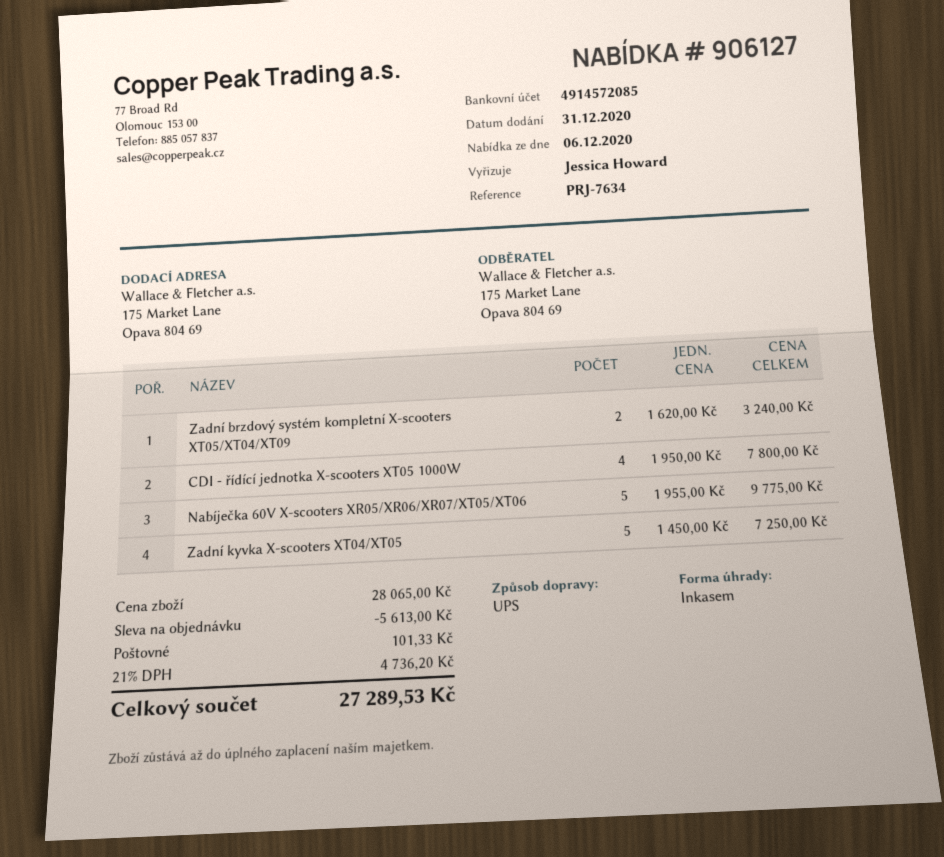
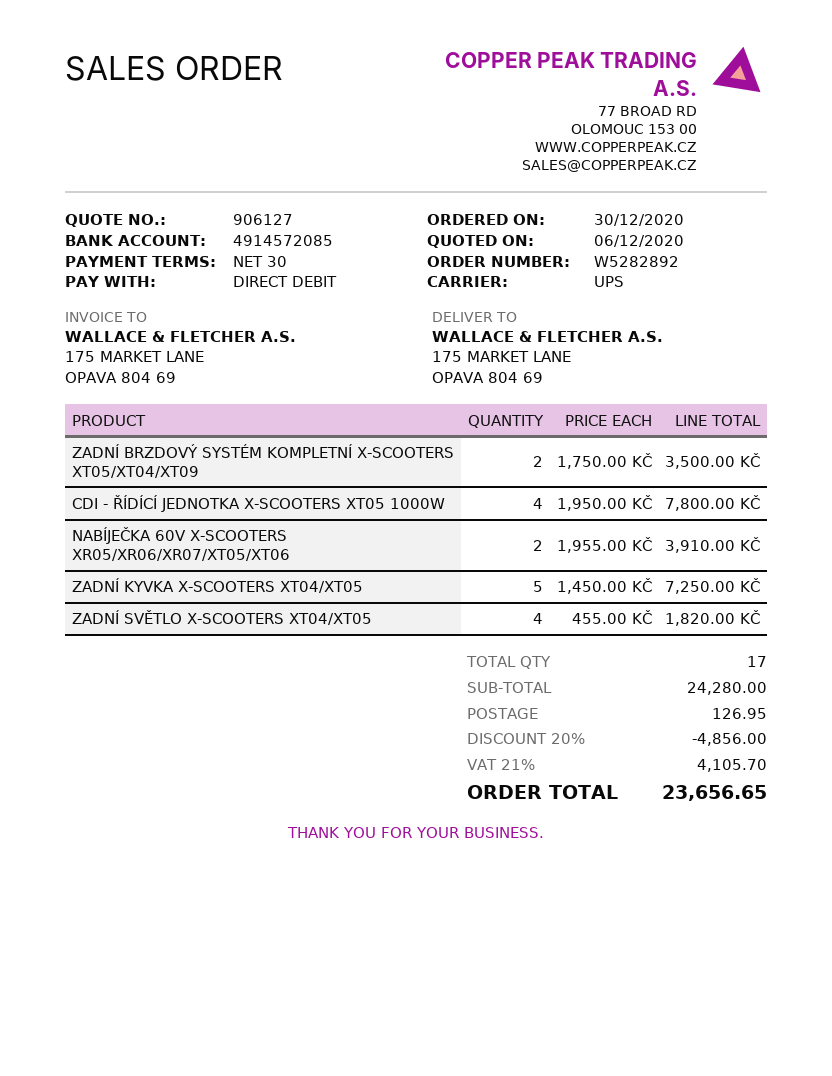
Zadní brzdový systém kompletní X-scooters XT05/XT04/XT09: 2 x 1620.00 = 3240.00 -> 2 x 1750.00 = 3500.00
Nabíječka 60V X-scooters XR05/XR06/XR07/XT05/XT06: 5 x 1955.00 = 9775.00 -> 2 x 1955.00 = 3910.00
ZADNÍ SVĚTLO X-SCOOTERS XT04/XT05: none -> 4 x 455.00 = 1820.00
subtotal: 28065.00 -> 24280.00
discount: 5613.00 -> 4856.00
shipping: 101.33 -> 126.95
tax: 21% = 4736.20 -> 21% = 4105.70
total: 27289.53 -> 23656.65

